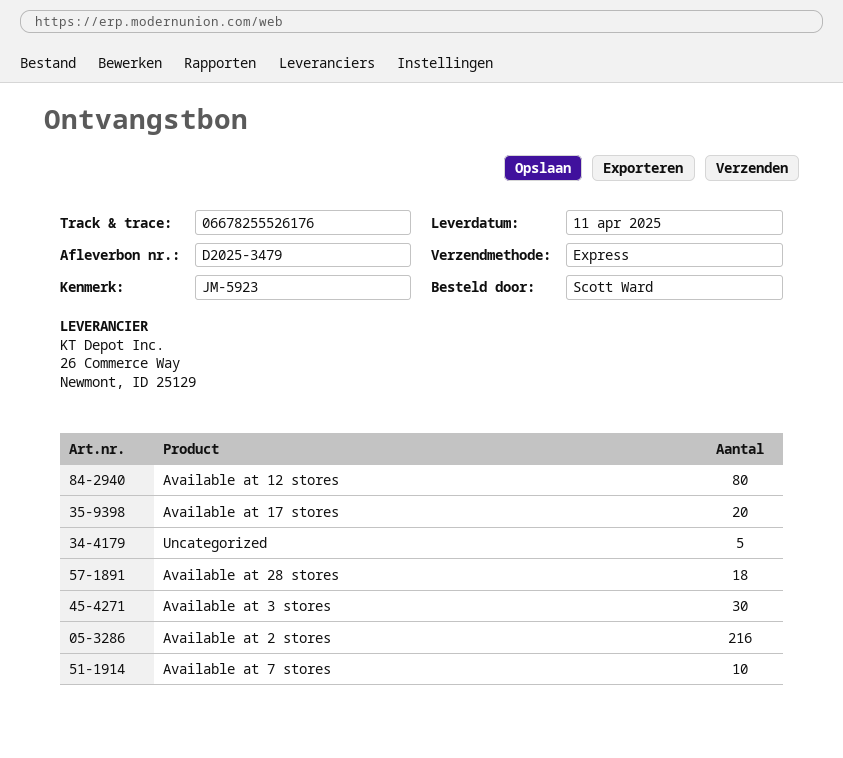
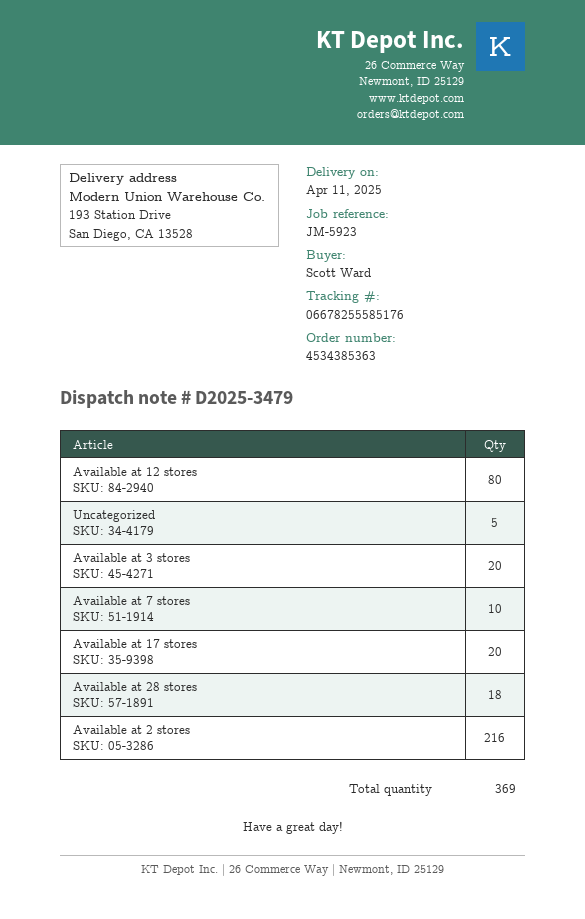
tracking number: 06678255526176 -> 06678255585176
Available at 3 stores: 30 -> 20

